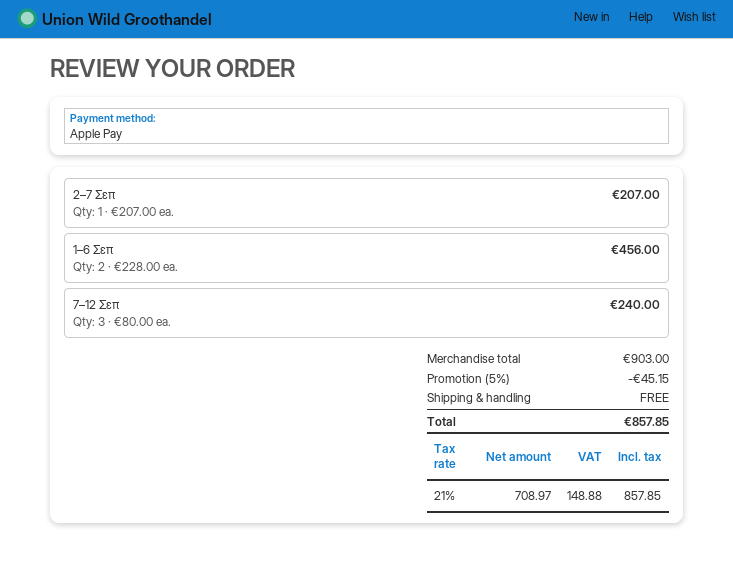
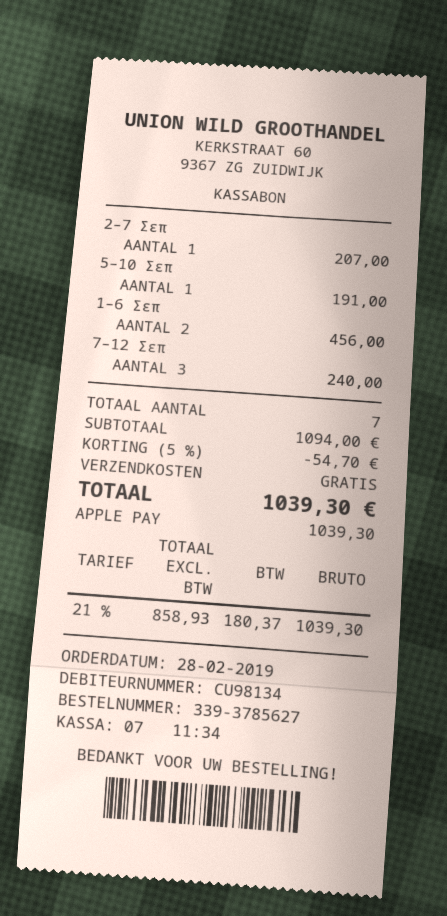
5–10 Σεπ: none -> 1 for 191.00
subtotal: 903.00 -> 1094.00
discount: 5% = 45.15 -> 5% = 54.70
net: 708.97 -> 858.93
tax: 21% = 148.88 -> 21% = 180.37
total: 857.85 -> 1039.30

